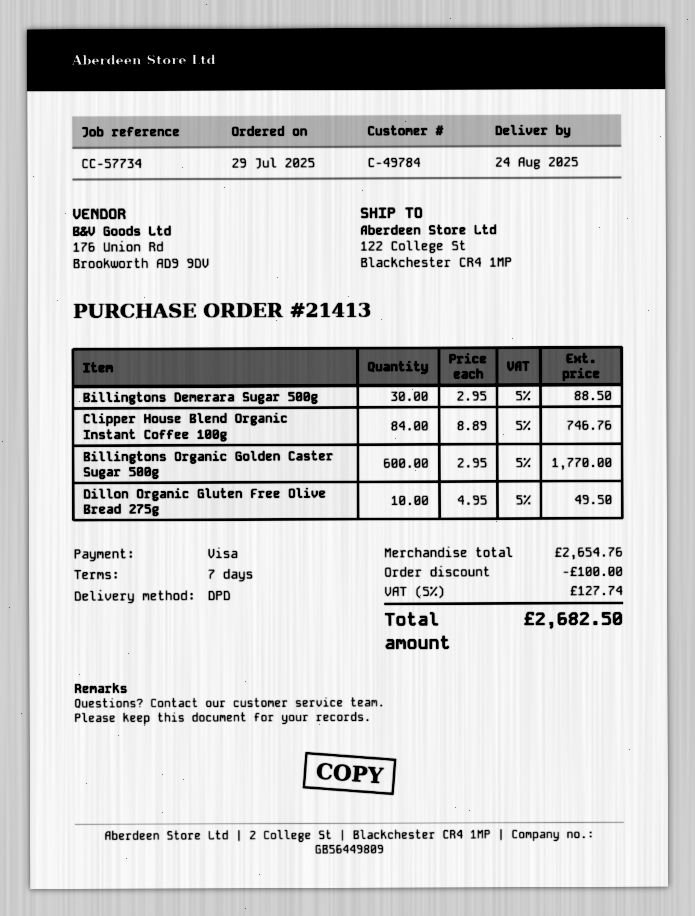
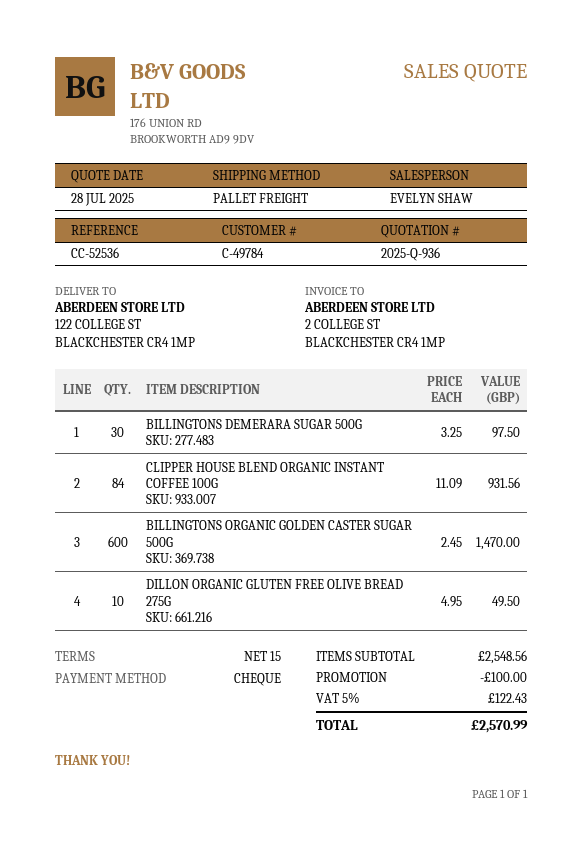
payment terms: 7 days -> 15 days
reference: CC-57734 -> CC-52536
payment method: Visa -> cheque
shipping method: DPD -> pallet freight
Billingtons Demerara Sugar 500g: 30 x 2.95 = 88.50 -> 30 x 3.25 = 97.50
Clipper House Blend Organic Instant Coffee 100g: 84 x 8.89 = 746.76 -> 84 x 11.09 = 931.56
Billingtons Organic Golden Caster Sugar 500g: 600 x 2.95 = 1770.00 -> 600 x 2.45 = 1470.00
subtotal: 2654.76 -> 2548.56
tax: 5% = 127.74 -> 5% = 122.43
total: 2682.50 -> 2570.99

